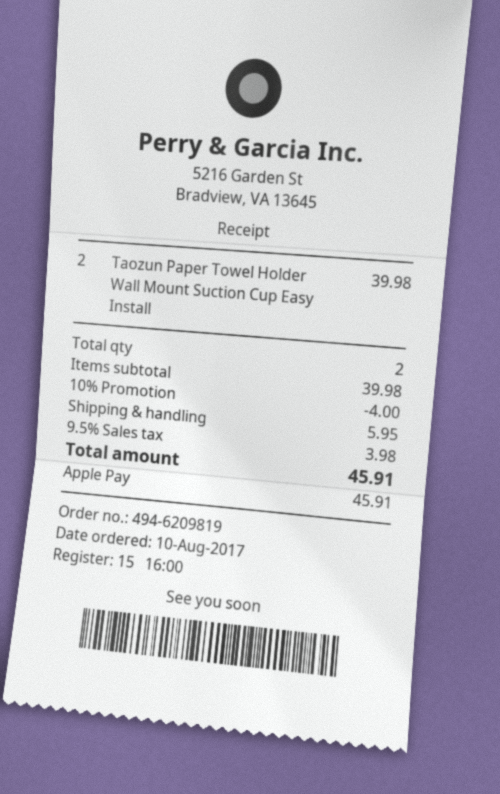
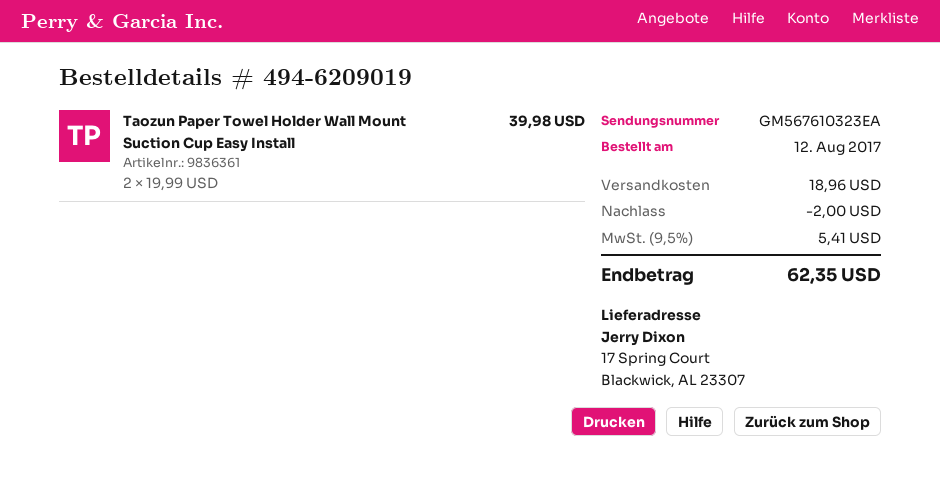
order number: 494-6209819 -> 494-6209019
order date: 2017-08-10 -> 2017-08-12
discount: 4.00 -> 2.00
shipping: 5.95 -> 18.96
tax: 9.5% = 3.98 -> 9.5% = 5.41
total: 45.91 -> 62.35

